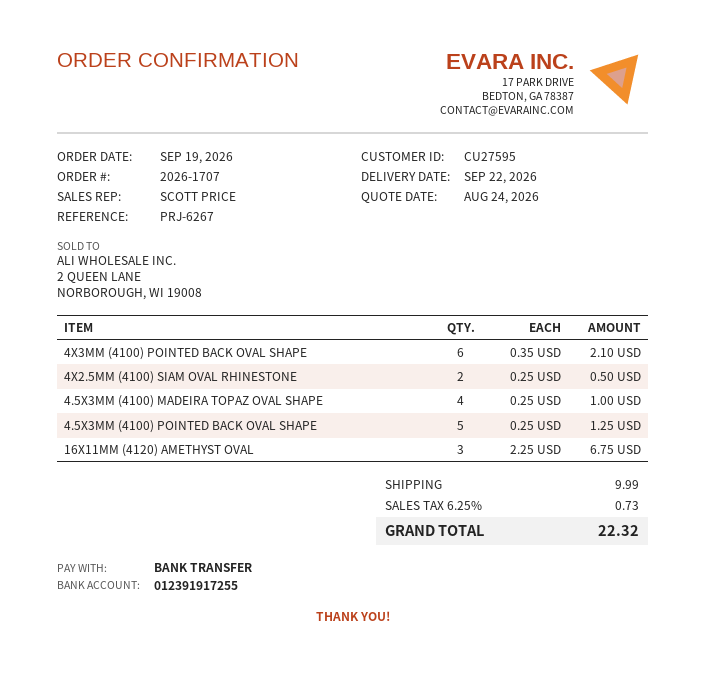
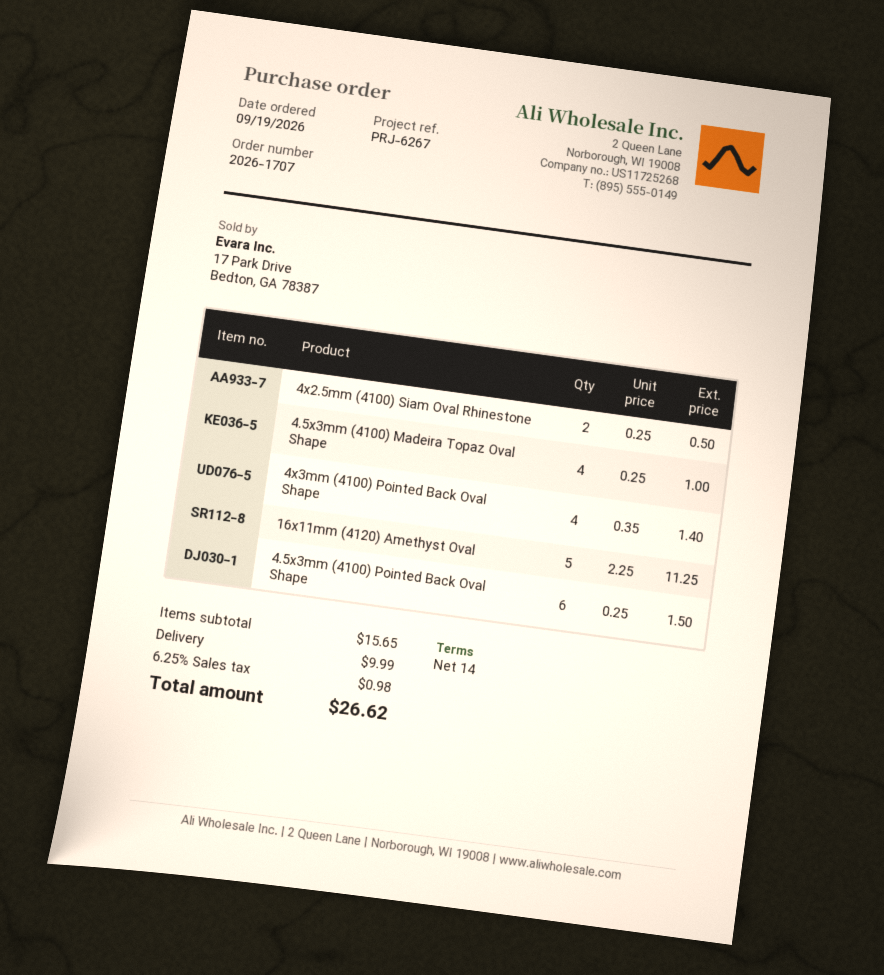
4X3MM (4100) POINTED BACK OVAL SHAPE: 6 x 0.35 = 2.10 -> 4 x 0.35 = 1.40
4.5X3MM (4100) POINTED BACK OVAL SHAPE: 5 x 0.25 = 1.25 -> 6 x 0.25 = 1.50
16X11MM (4120) AMETHYST OVAL: 3 x 2.25 = 6.75 -> 5 x 2.25 = 11.25
tax: 6.25% = 0.73 -> 6.25% = 0.98
total: 22.32 -> 26.62

